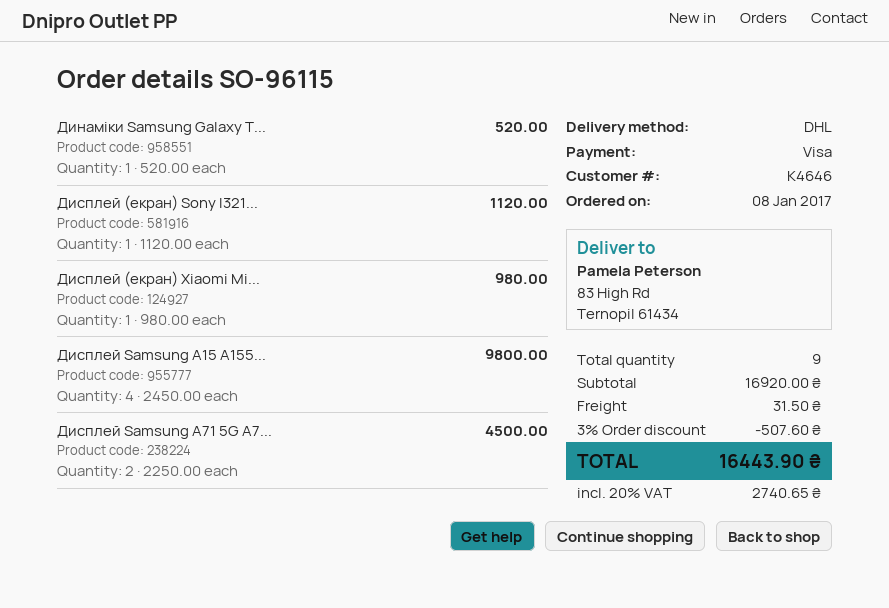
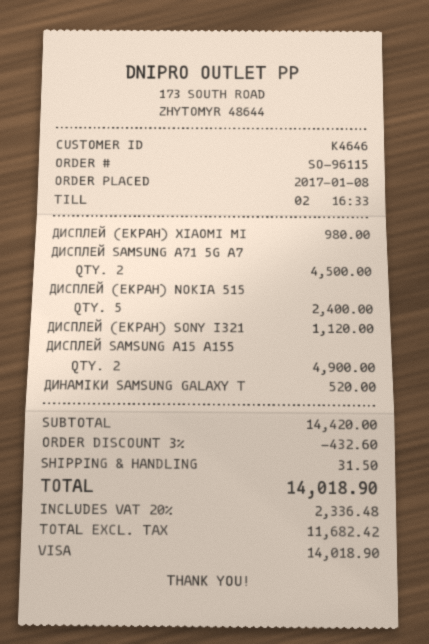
Дисплей Samsung A15 A155...: 4 for 9800.00 -> 2 for 4900.00
ДИСПЛЕЙ (ЕКРАН) NOKIA 515: none -> 5 for 2400.00
subtotal: 16920.00 -> 14420.00
discount: 3% = 507.60 -> 3% = 432.60
tax: 20% = 2740.65 -> 20% = 2336.48
total: 16443.90 -> 14018.90

